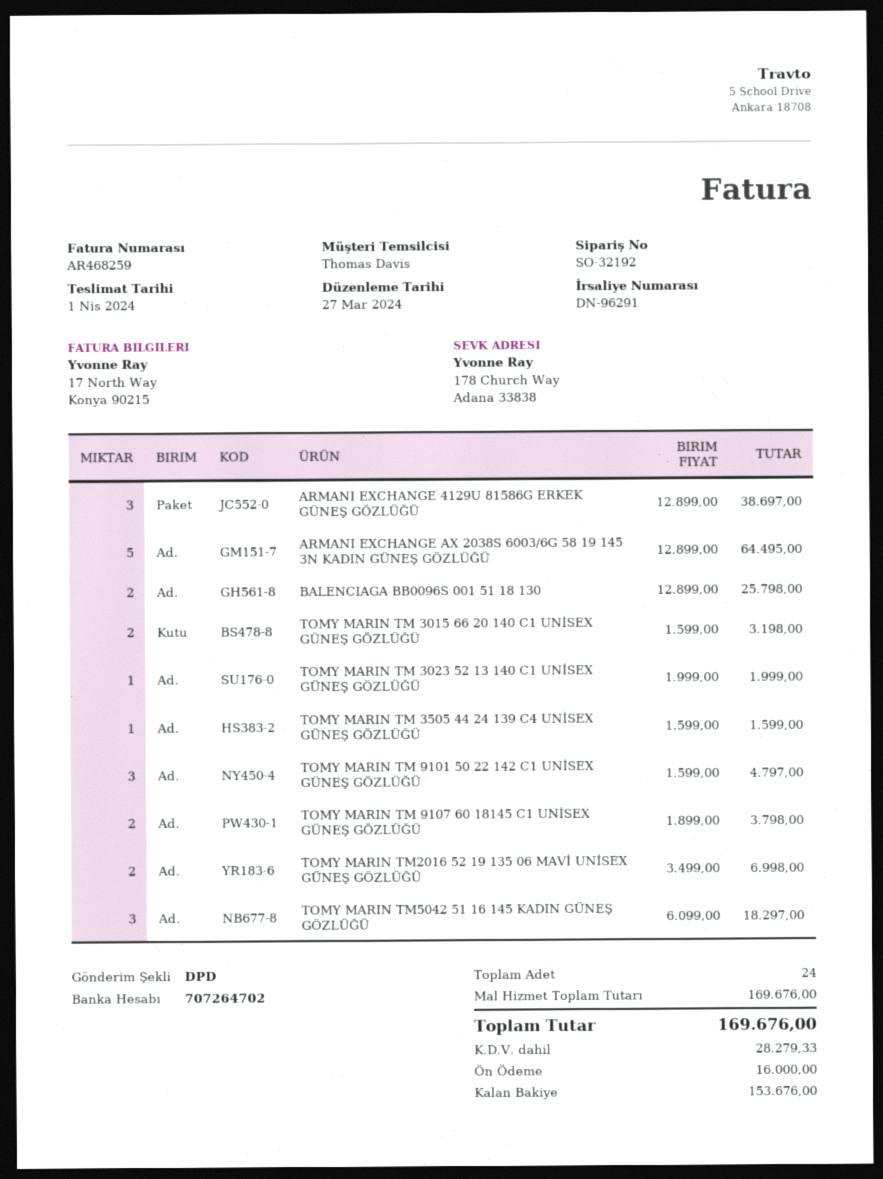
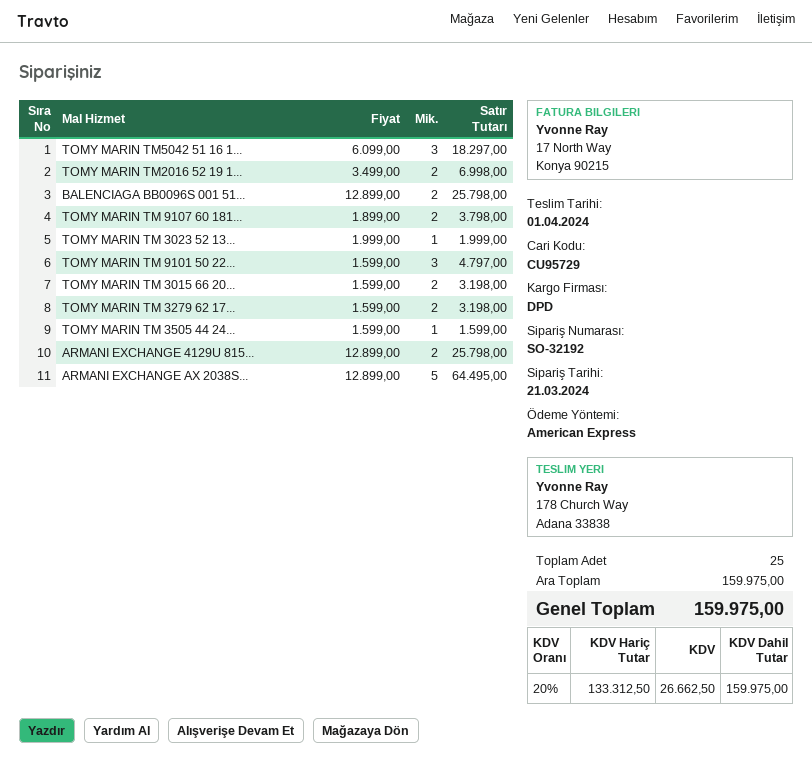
ARMANI EXCHANGE 4129U 81586G ERKEK GÜNEŞ GÖZLÜĞÜ: 3 x 12899.00 = 38697.00 -> 2 x 12899.00 = 25798.00
TOMY MARIN TM 3279 62 17...: none -> 2 x 1599.00 = 3198.00
total quantity: 24 -> 25
subtotal: 169676.00 -> 159975.00
tax: 28279.33 -> 26662.50
total: 169676.00 -> 159975.00

